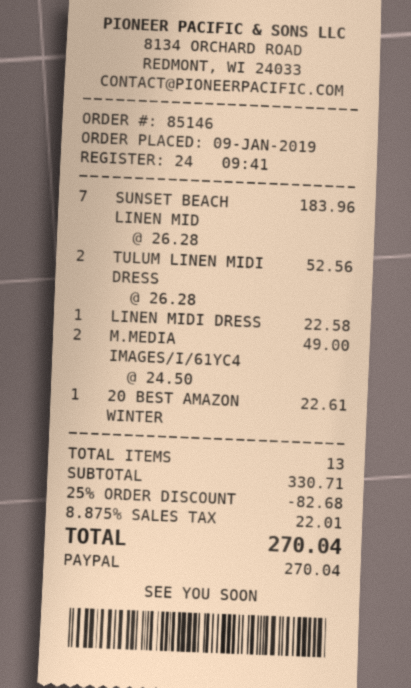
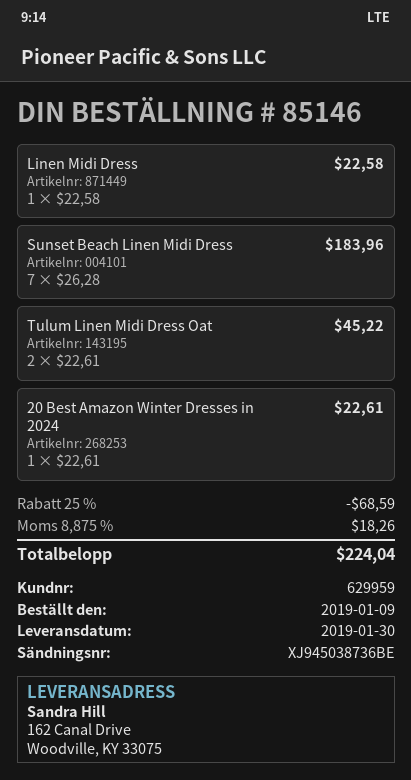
TULUM LINEN MIDI DRESS: 2 x 26.28 = 52.56 -> 2 x 22.61 = 45.22
M.MEDIA IMAGES/I/61YC4: 2 x 24.50 = 49.00 -> none
discount: 25% = 82.68 -> 25% = 68.59
tax: 8.875% = 22.01 -> 8.875% = 18.26
total: 270.04 -> 224.04

